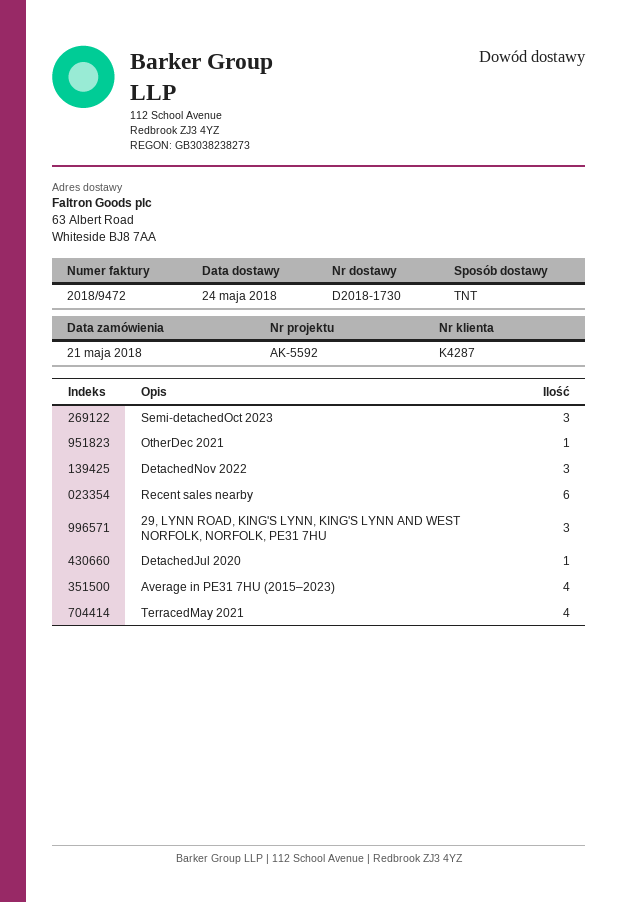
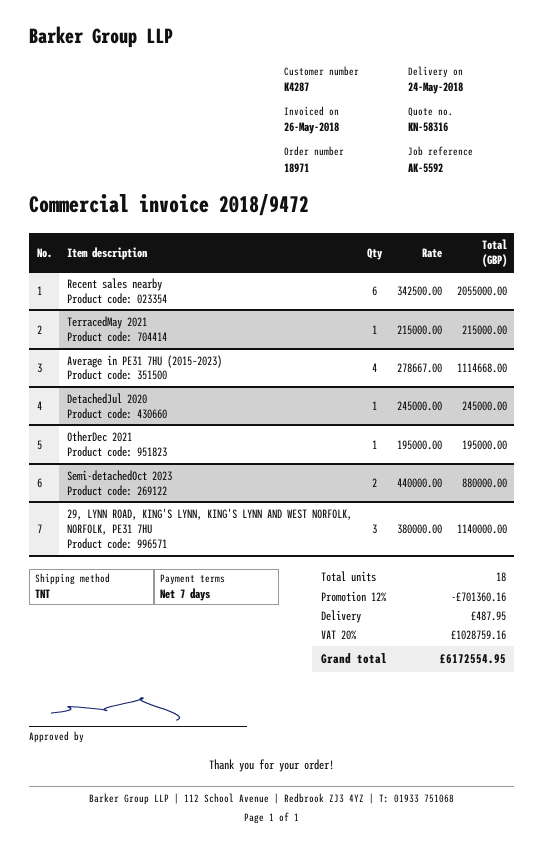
Semi-detachedOct 2023: 3 -> 2
DetachedNov 2022: 3 -> none
TerracedMay 2021: 4 -> 1

